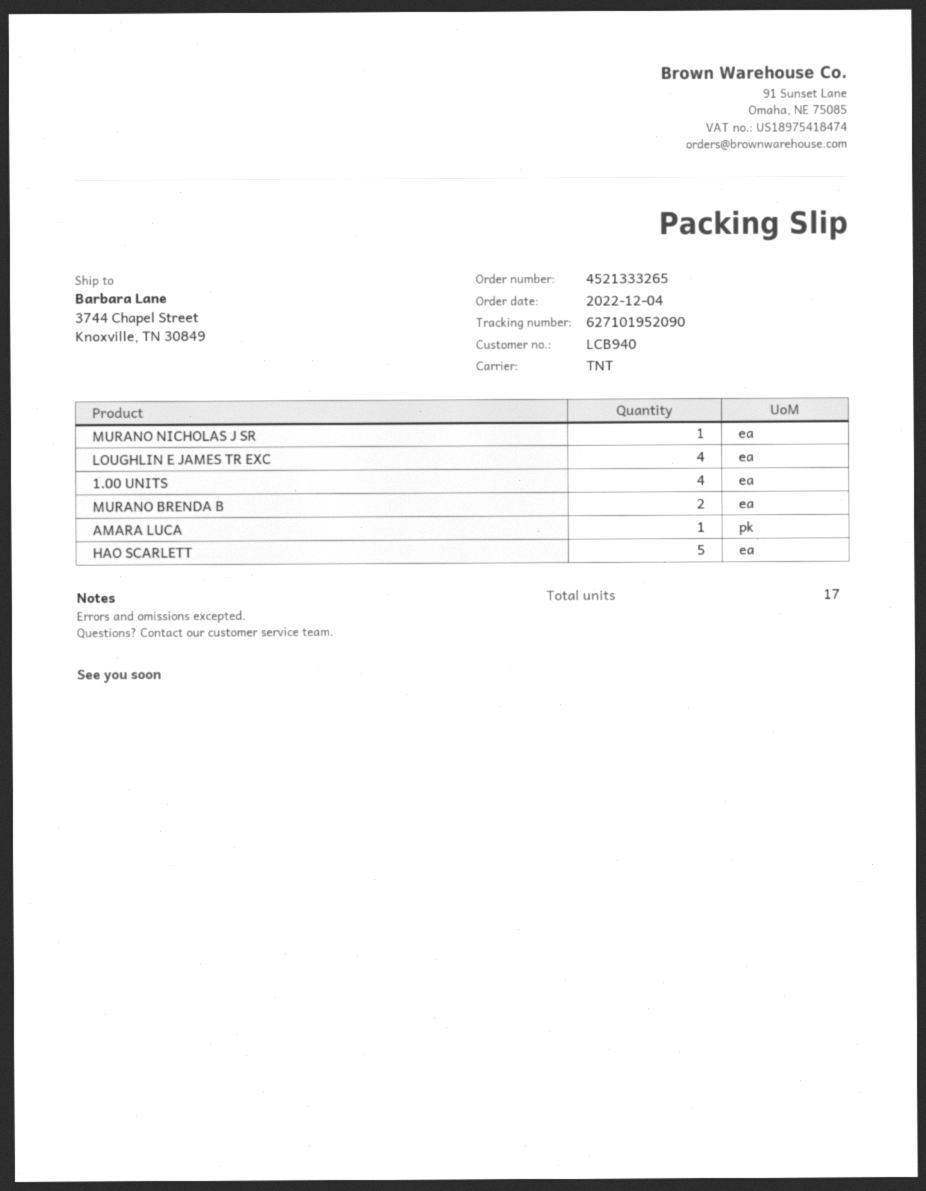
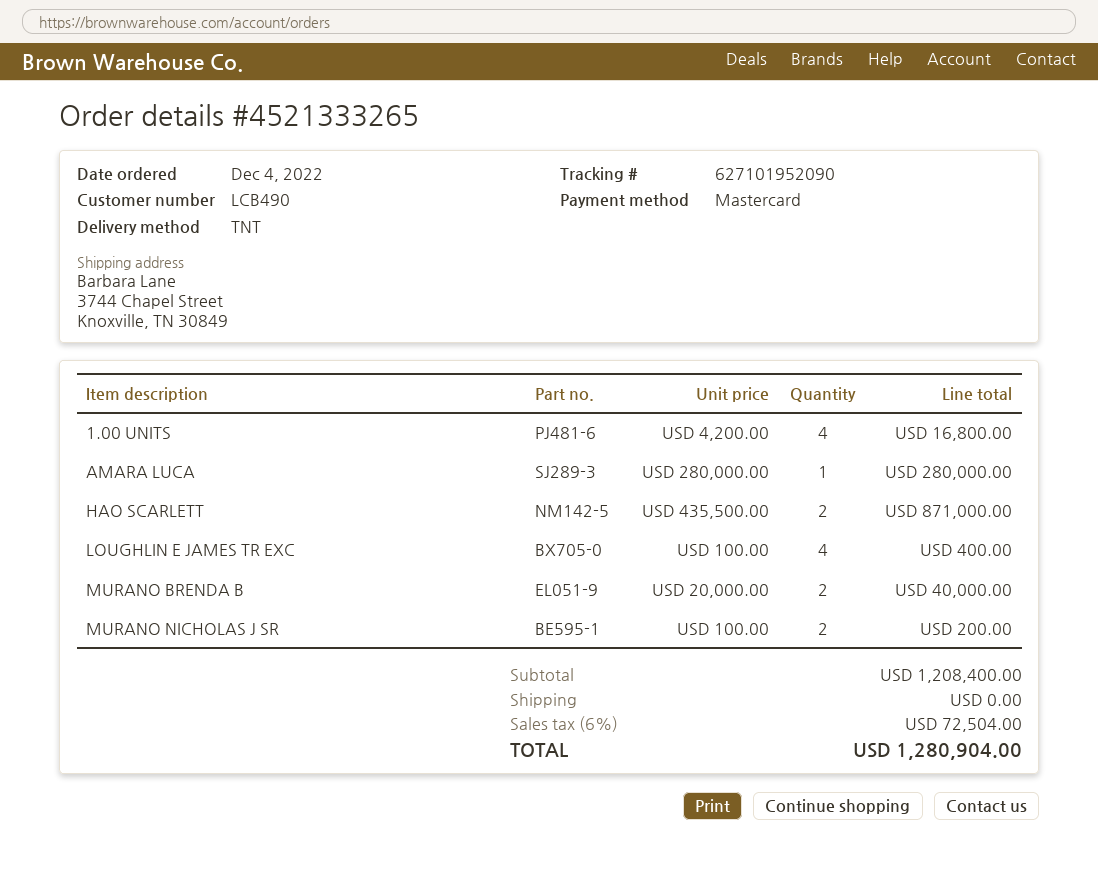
customer number: LCB940 -> LCB490
MURANO NICHOLAS J SR: 1 -> 2
HAO SCARLETT: 5 -> 2

